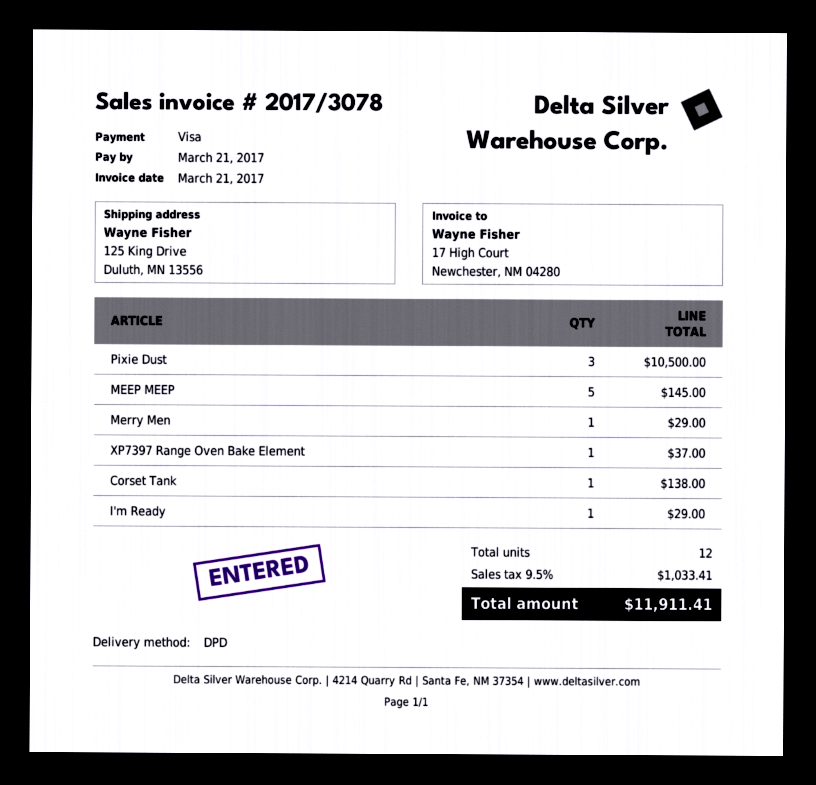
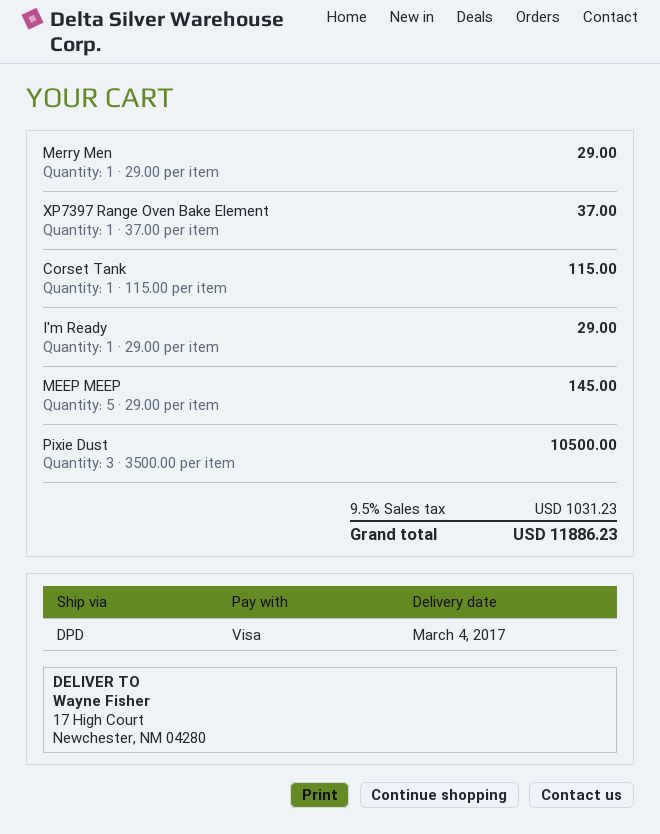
ship to: 125 King Drive, Duluth, MN 13556 -> 17 High Court, Newchester, NM 04280
Corset Tank: 1 for 138.00 -> 1 for 115.00
tax: 9.5% = 1033.41 -> 9.5% = 1031.23
total: 11911.41 -> 11886.23

